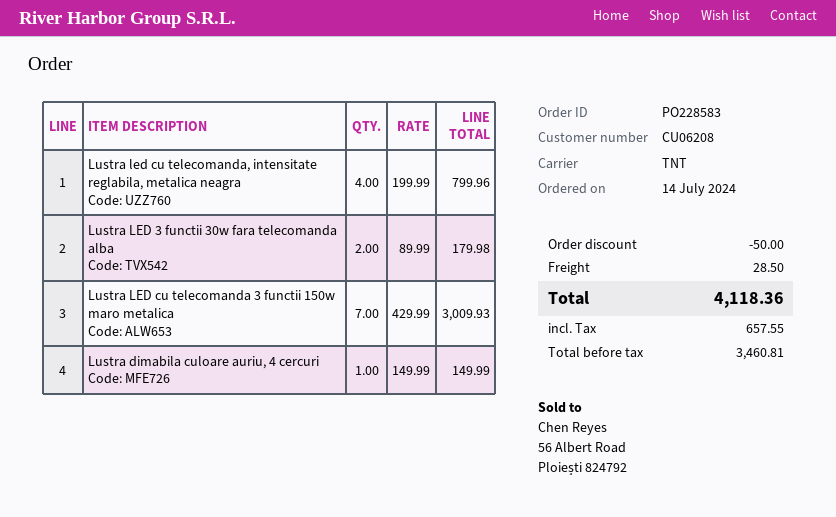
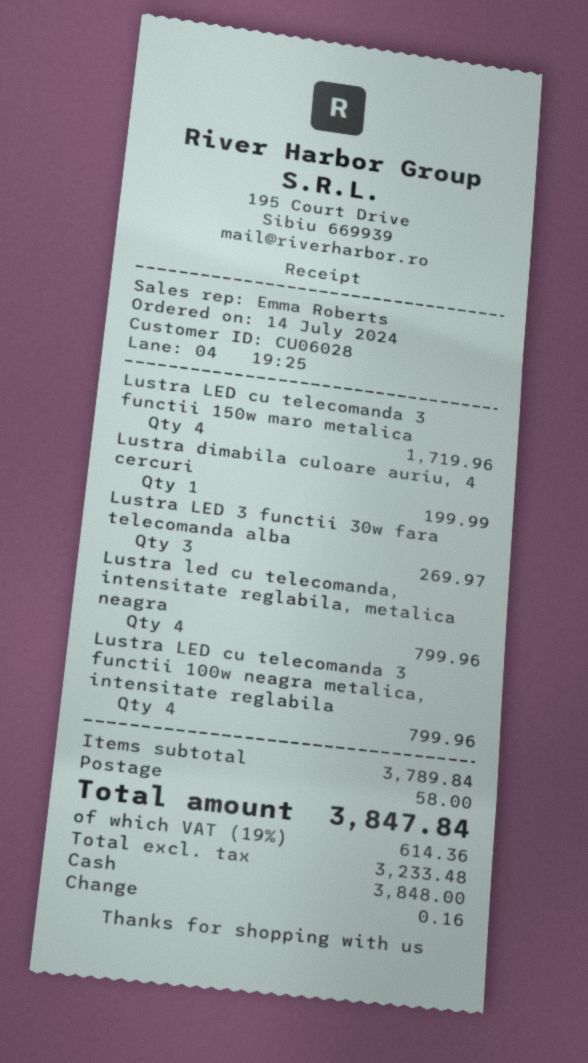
customer number: CU06208 -> CU06028
Lustra LED 3 functii 30w fara telecomanda alba: 2 for 179.98 -> 3 for 269.97
Lustra LED cu telecomanda 3 functii 150w maro metalica: 7 for 3009.93 -> 4 for 1719.96
Lustra dimabila culoare auriu, 4 cercuri: 1 for 149.99 -> 1 for 199.99
Lustra LED cu telecomanda 3 functii 100w neagra metalica, intensitate reglabila: none -> 4 for 799.96
discount: 50.00 -> none
shipping: 28.50 -> 58.00
net: 3460.81 -> 3233.48
tax: 657.55 -> 614.36
total: 4118.36 -> 3847.84

